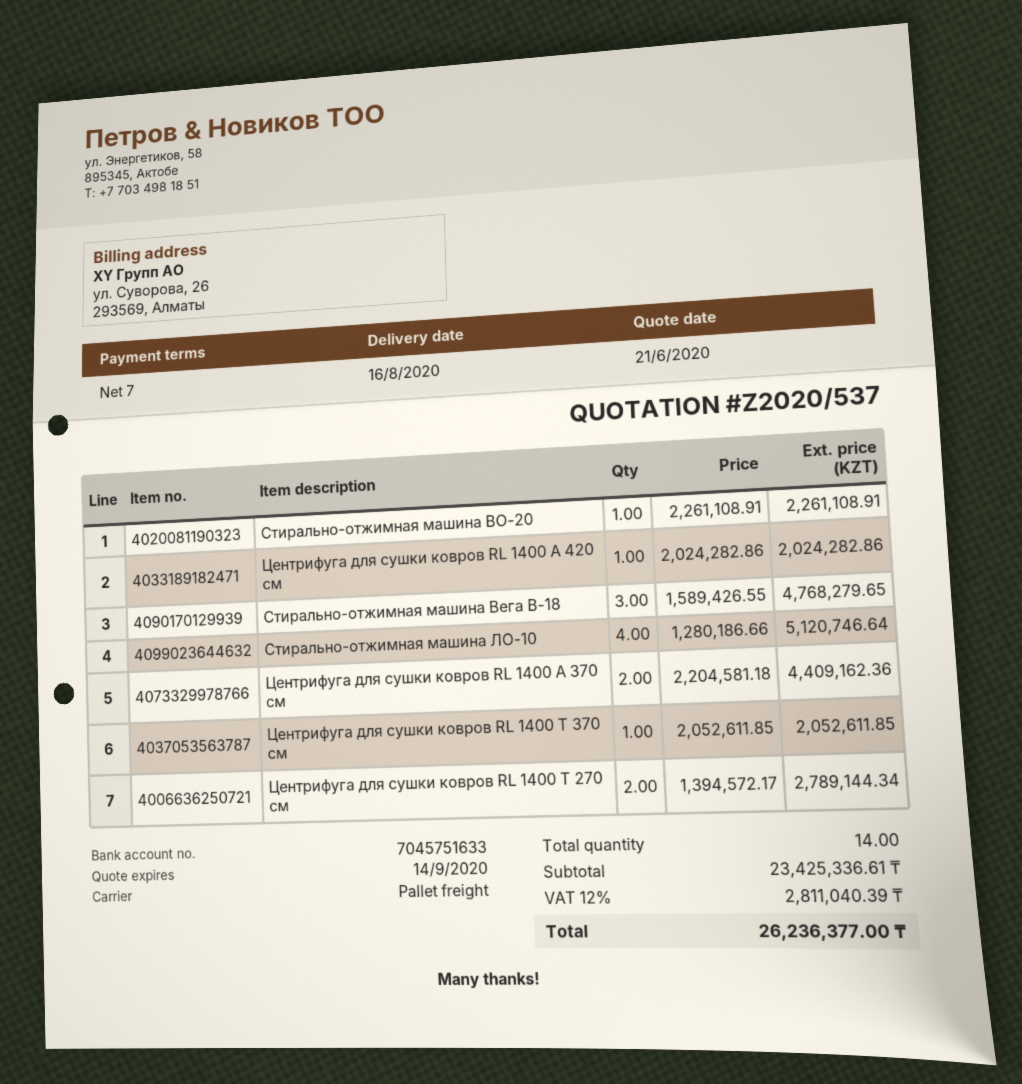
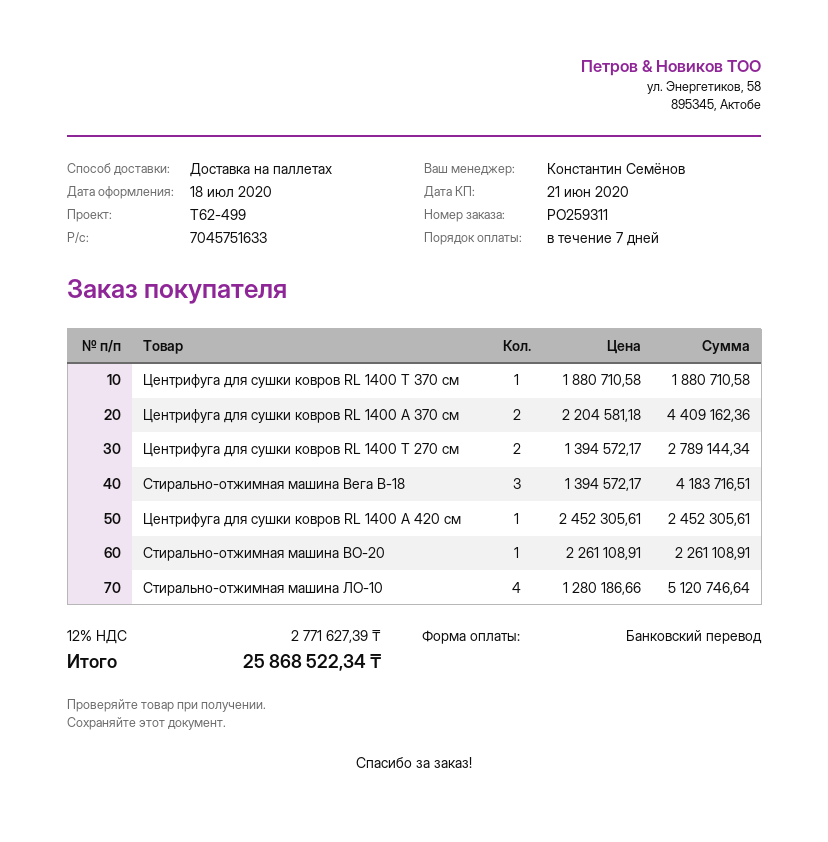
Центрифуга для сушки ковров RL 1400 A 420 см: 1 x 2024282.86 = 2024282.86 -> 1 x 2452305.61 = 2452305.61
Cтирально-отжимная машина Вега В-18: 3 x 1589426.55 = 4768279.65 -> 3 x 1394572.17 = 4183716.51
Центрифуга для сушки ковров RL 1400 T 370 см: 1 x 2052611.85 = 2052611.85 -> 1 x 1880710.58 = 1880710.58
tax: 12% = 2811040.39 -> 12% = 2771627.39
total: 26236377.00 -> 25868522.34

